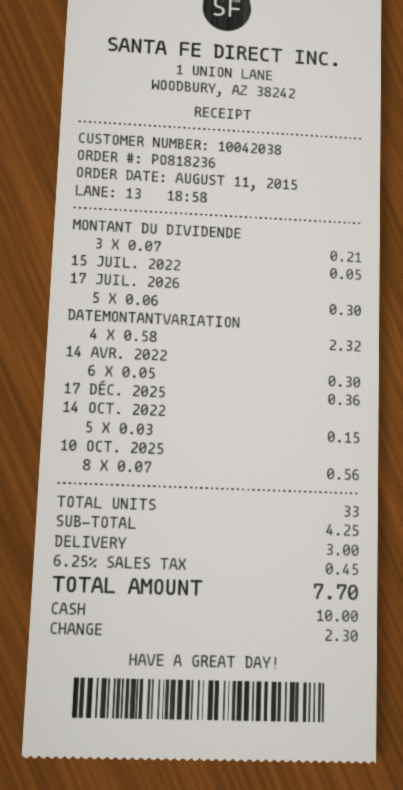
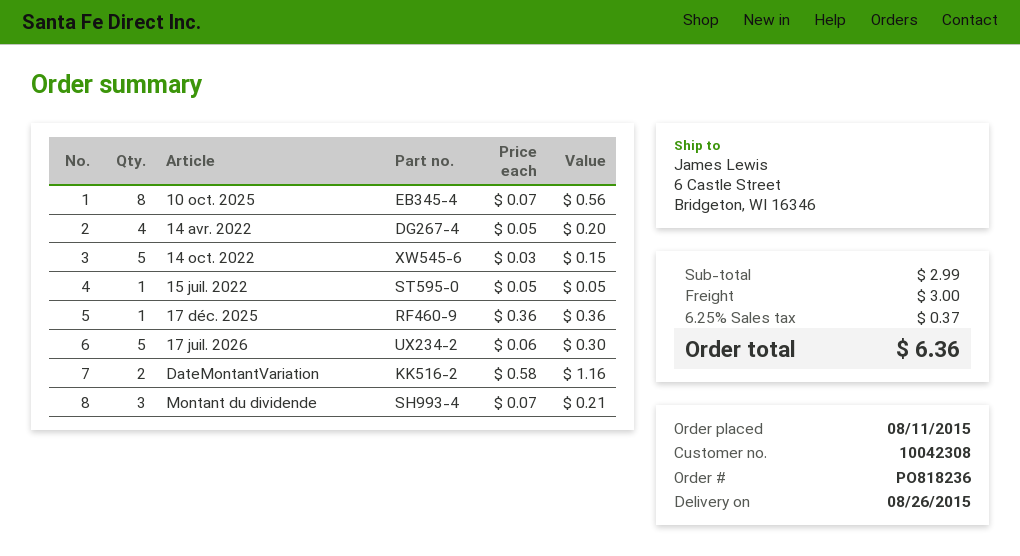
customer number: 10042038 -> 10042308
DATEMONTANTVARIATION: 4 x 0.58 = 2.32 -> 2 x 0.58 = 1.16
14 AVR. 2022: 6 x 0.05 = 0.30 -> 4 x 0.05 = 0.20
subtotal: 4.25 -> 2.99
tax: 6.25% = 0.45 -> 6.25% = 0.37
total: 7.70 -> 6.36

